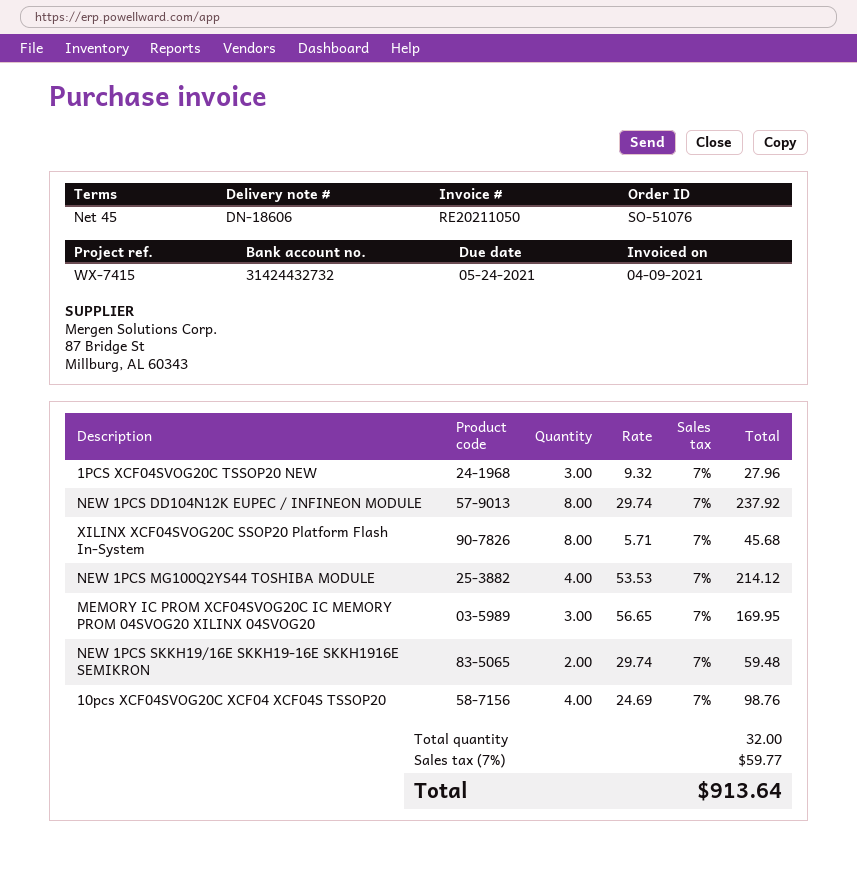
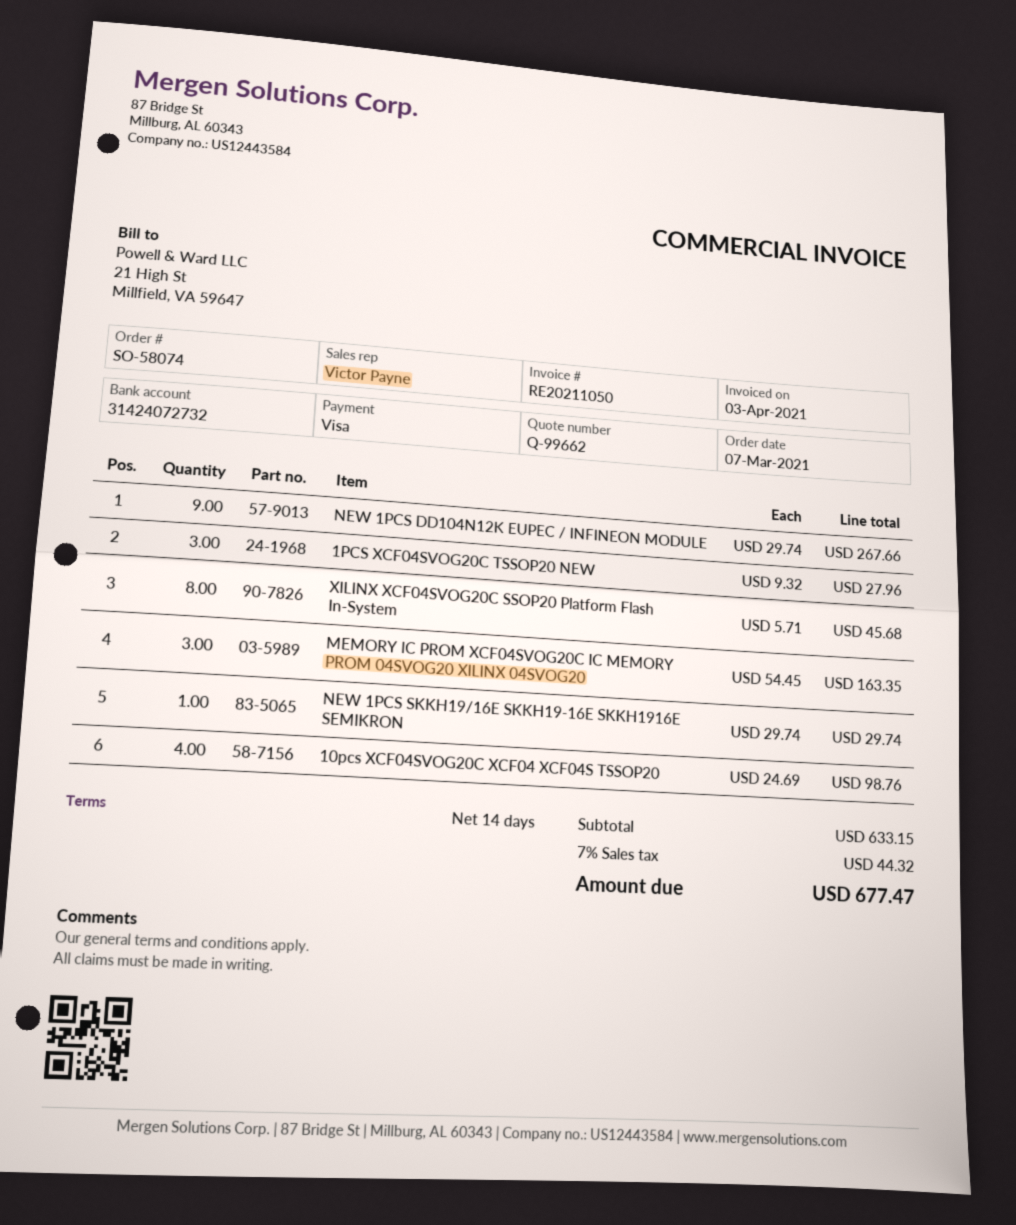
order number: SO-51076 -> SO-58074
invoice date: 2021-04-09 -> 2021-04-03
payment terms: 45 days -> 14 days
bank account: 31424432732 -> 31424072732
NEW 1PCS DD104N12K EUPEC / INFINEON MODULE: 8 x 29.74 = 237.92 -> 9 x 29.74 = 267.66
NEW 1PCS MG100Q2YS44 TOSHIBA MODULE: 4 x 53.53 = 214.12 -> none
MEMORY IC PROM XCF04SVOG20C IC MEMORY PROM 04SVOG20 XILINX 04SVOG20: 3 x 56.65 = 169.95 -> 3 x 54.45 = 163.35
NEW 1PCS SKKH19/16E SKKH19-16E SKKH1916E SEMIKRON: 2 x 29.74 = 59.48 -> 1 x 29.74 = 29.74
tax: 7% = 59.77 -> 7% = 44.32
total: 913.64 -> 677.47

